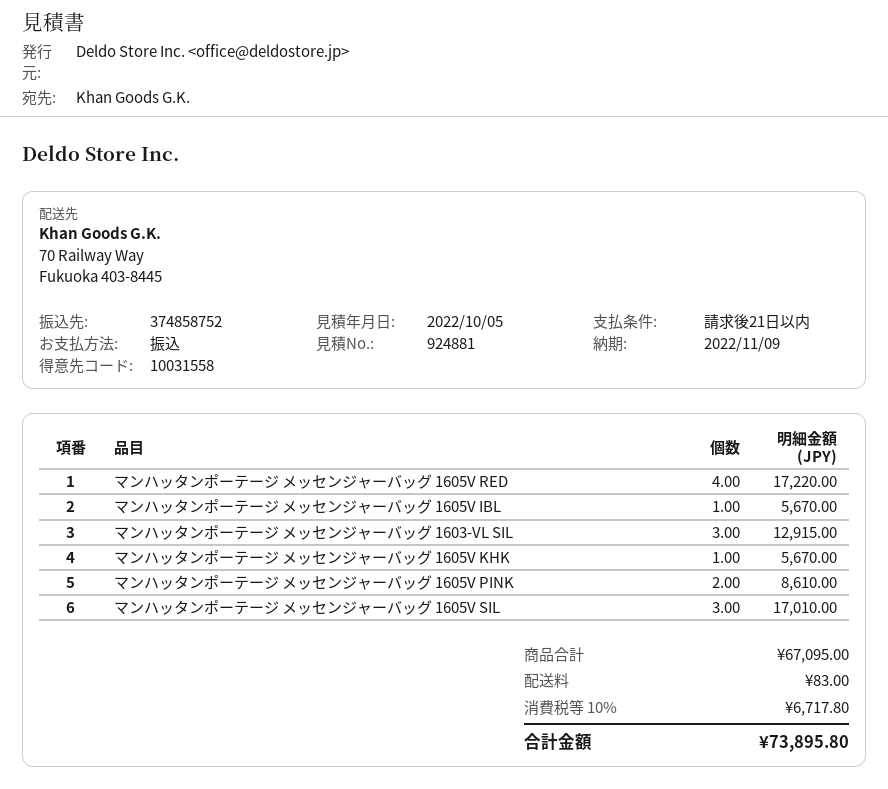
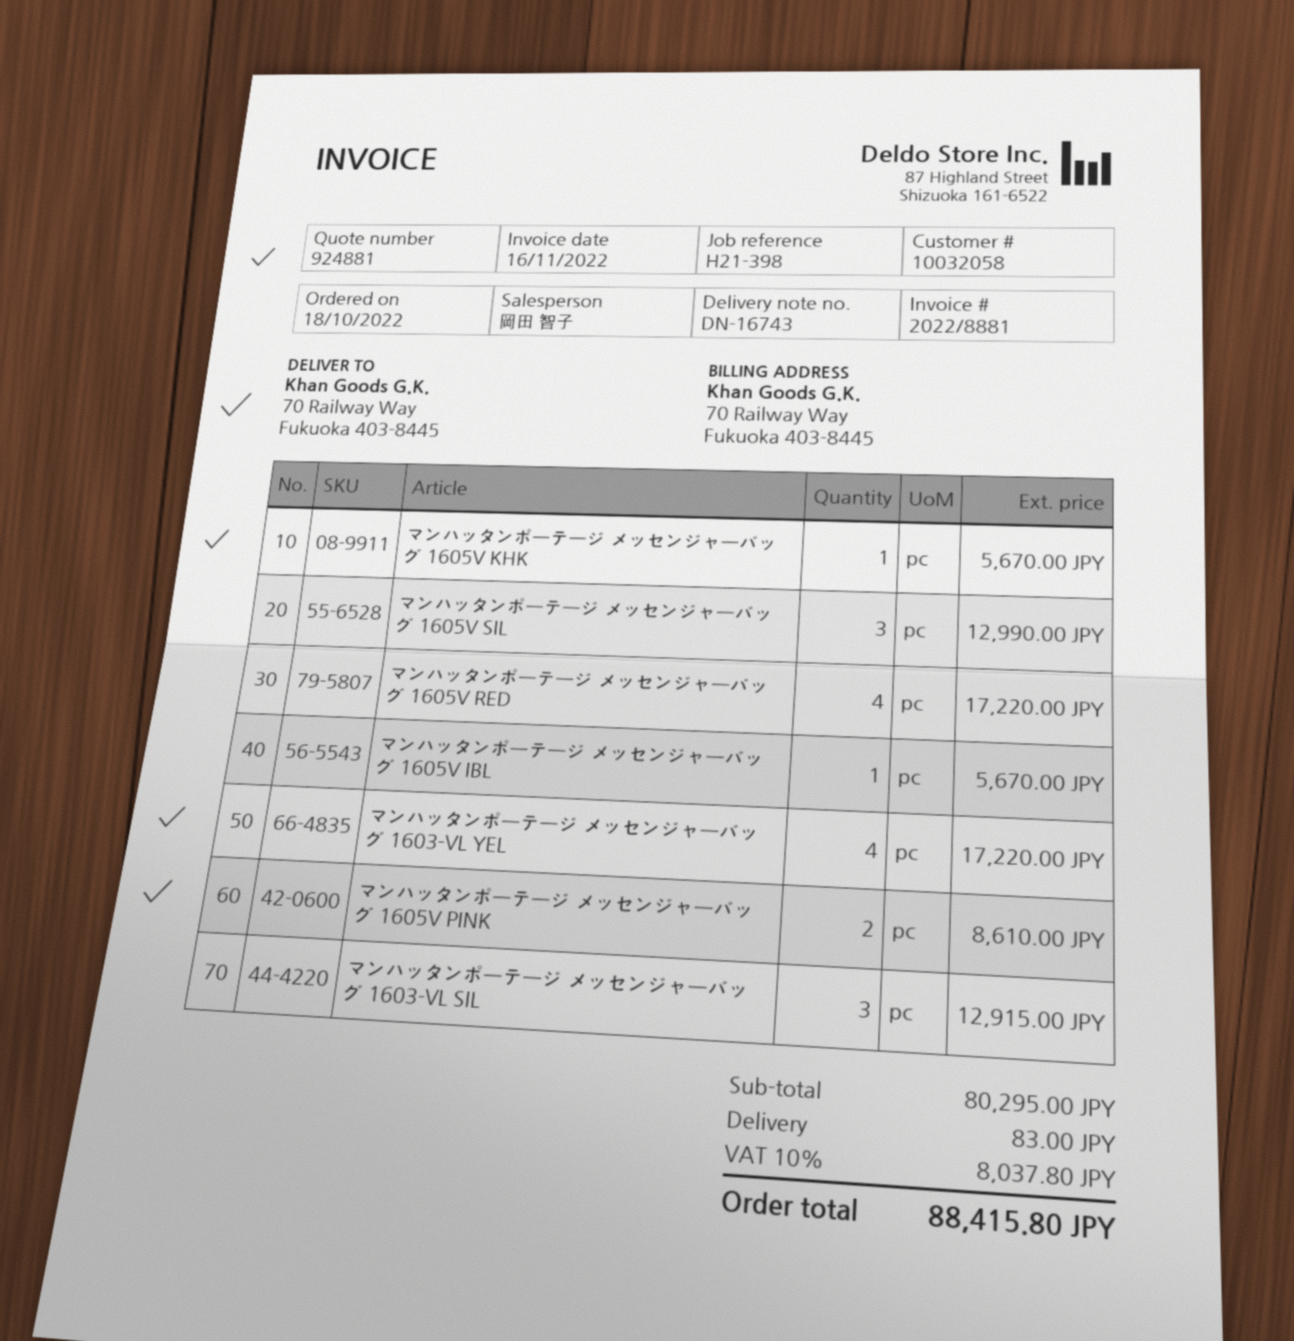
customer number: 10031558 -> 10032058
マンハッタンポーテージ メッセンジャーバッグ 1605V SIL: 3 for 17010.00 -> 3 for 12990.00
マンハッタンポーテージ メッセンジャーバッグ 1603-VL YEL: none -> 4 for 17220.00
subtotal: 67095.00 -> 80295.00
tax: 10% = 6717.80 -> 10% = 8037.80
total: 73895.80 -> 88415.80

